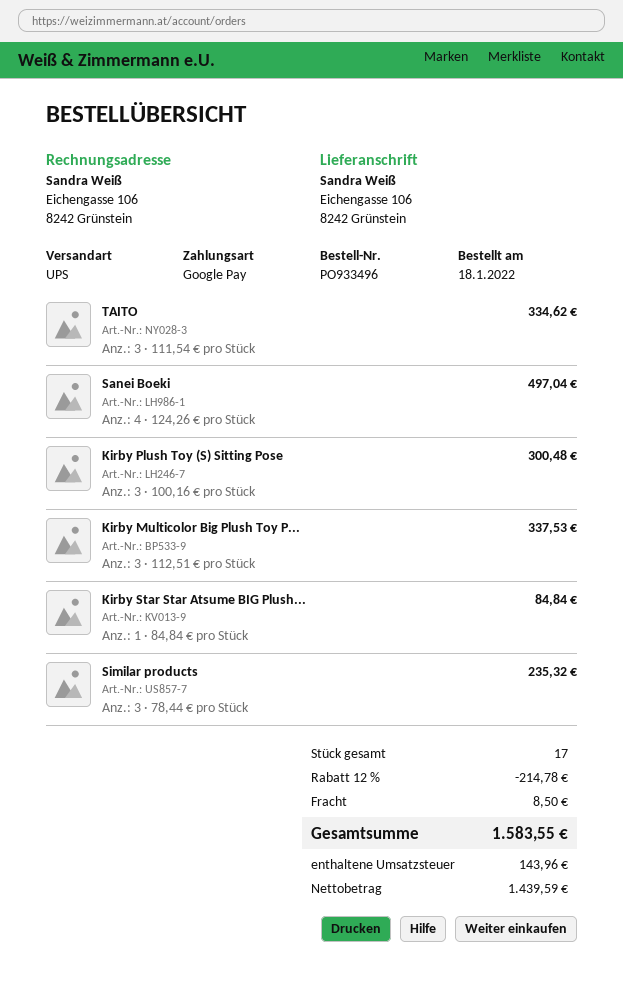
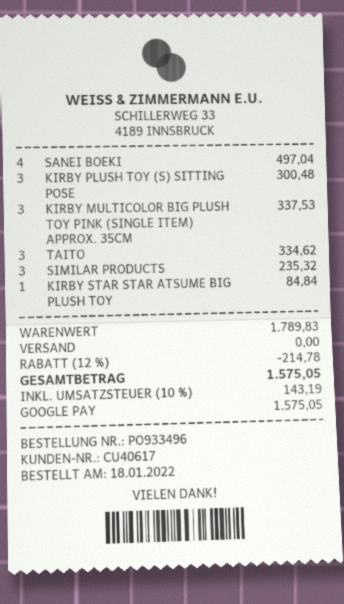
shipping: 8.50 -> 0.00
tax: 143.96 -> 143.19
total: 1583.55 -> 1575.05

